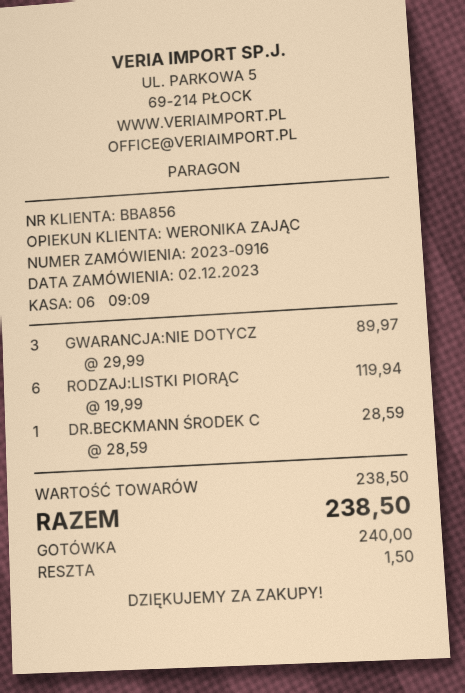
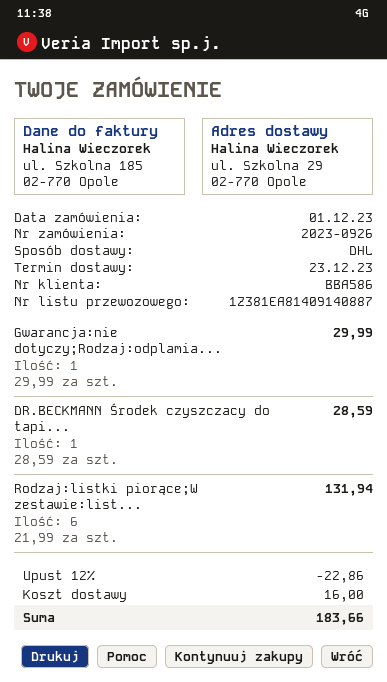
order number: 2023-0916 -> 2023-0926
order date: 2023-12-02 -> 2023-12-01
customer number: BBA856 -> BBA586
GWARANCJA:NIE DOTYCZ: 3 x 29.99 = 89.97 -> 1 x 29.99 = 29.99
RODZAJ:LISTKI PIORĄC: 6 x 19.99 = 119.94 -> 6 x 21.99 = 131.94
discount: none -> 12% = 22.86
shipping: none -> 16.00
total: 238.50 -> 183.66

